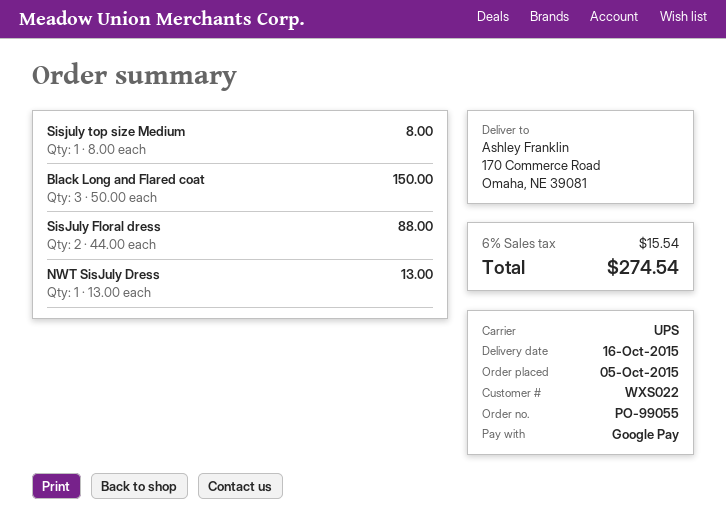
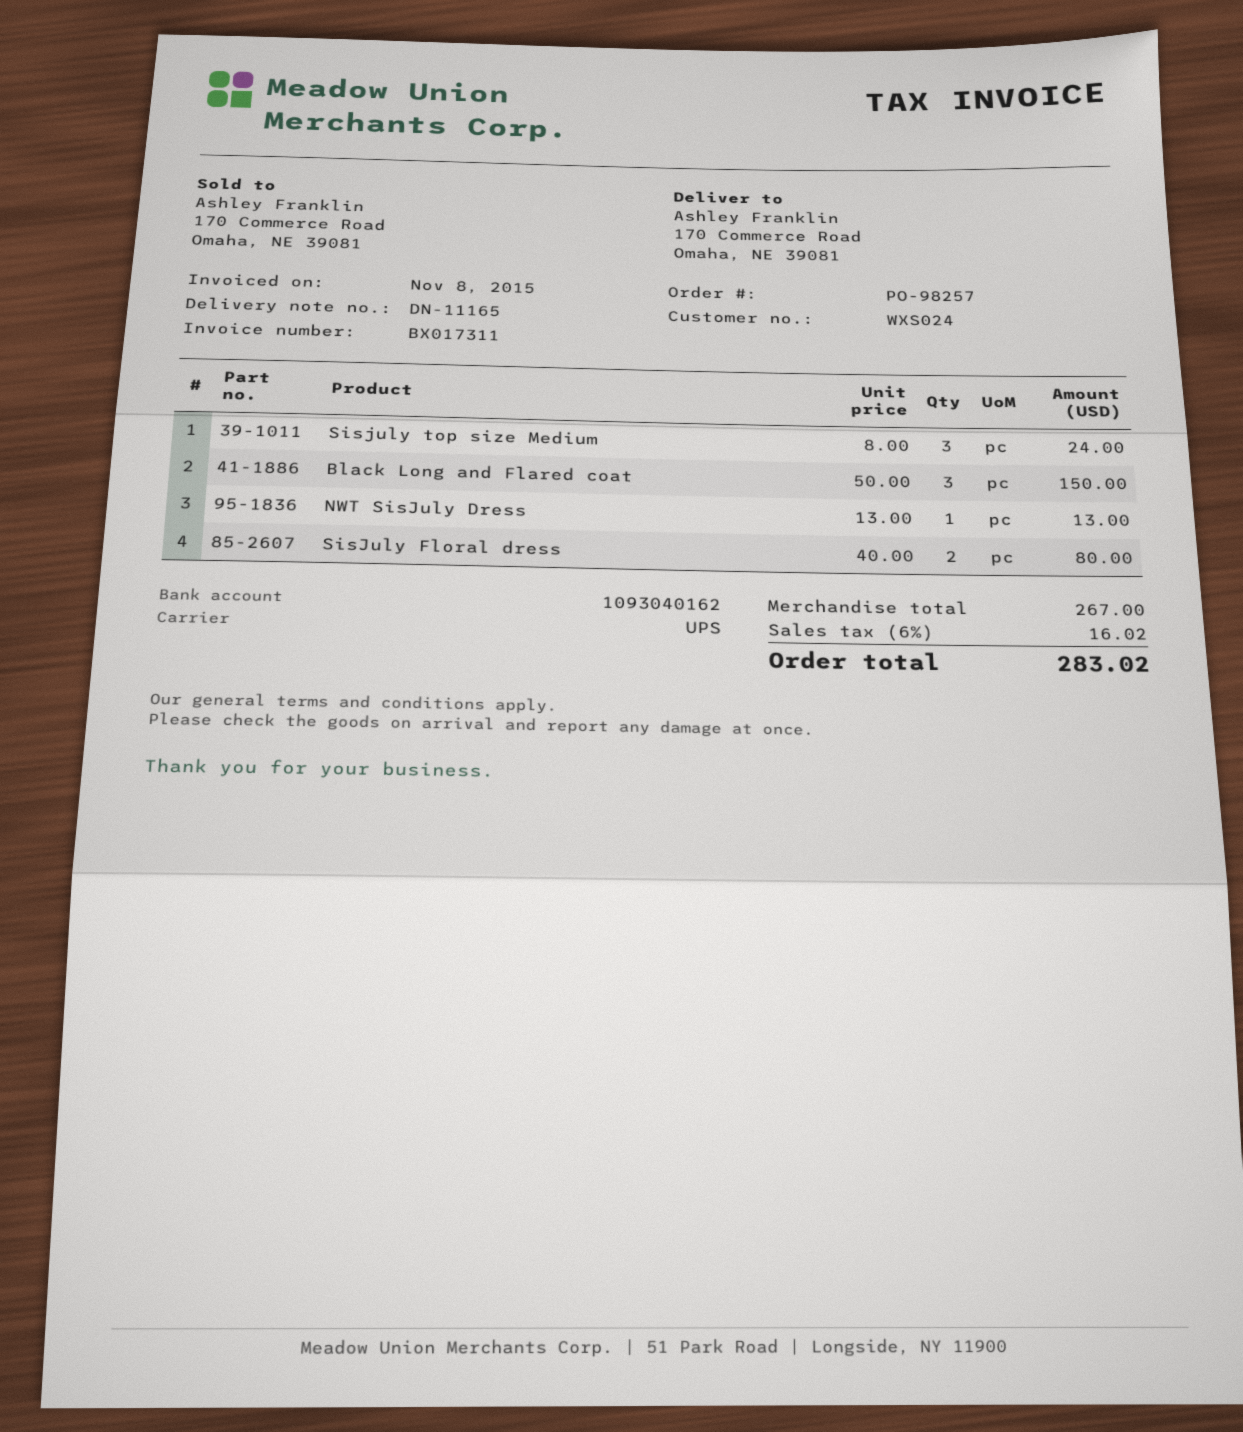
order number: PO-99055 -> PO-98257
customer number: WXS022 -> WXS024
Sisjuly top size Medium: 1 x 8.00 = 8.00 -> 3 x 8.00 = 24.00
SisJuly Floral dress: 2 x 44.00 = 88.00 -> 2 x 40.00 = 80.00
tax: 6% = 15.54 -> 6% = 16.02
total: 274.54 -> 283.02

